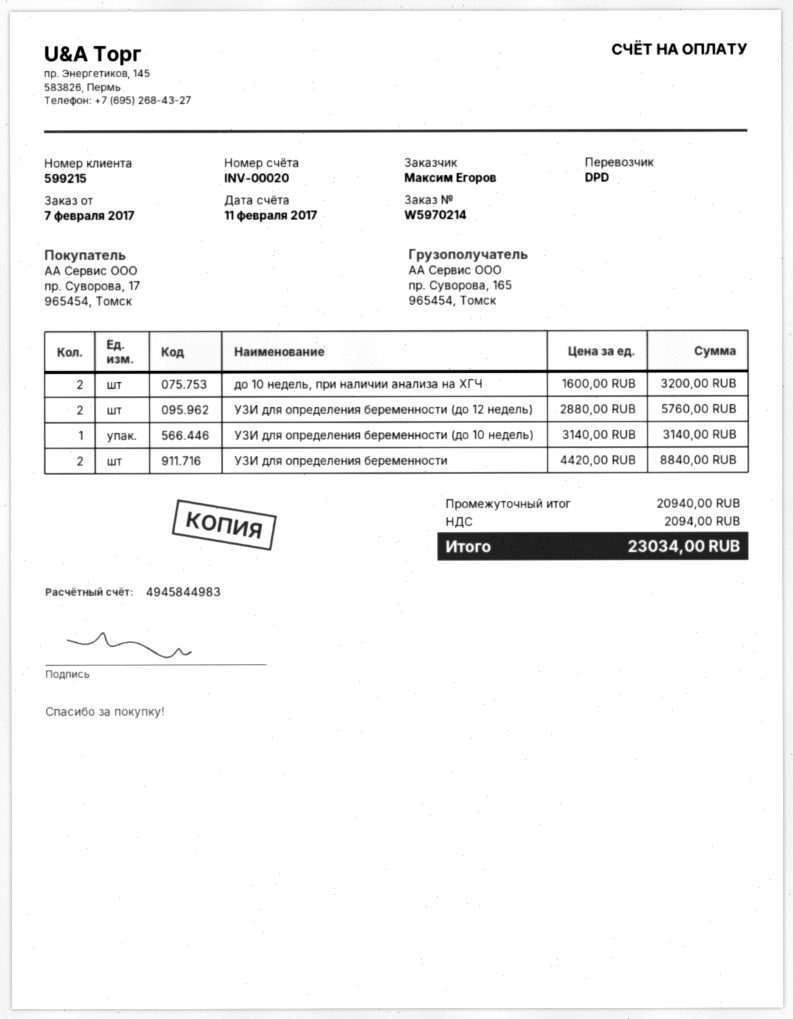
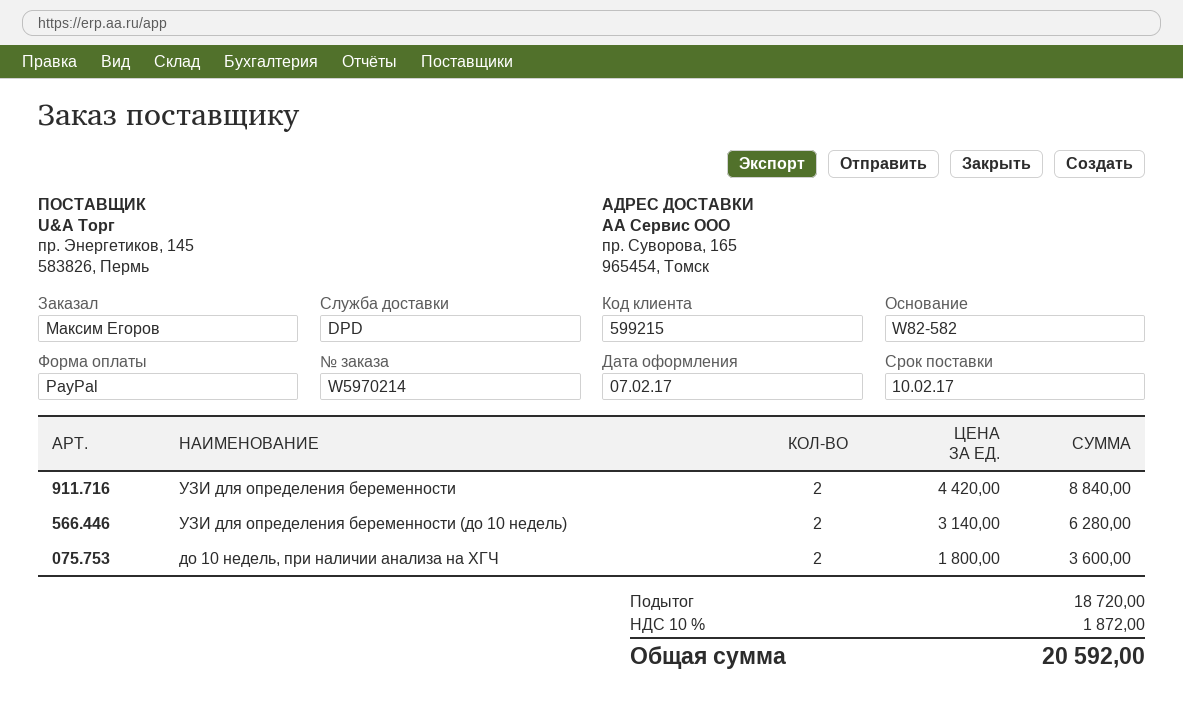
до 10 недель, при наличии анализа на ХГЧ: 2 x 1600.00 = 3200.00 -> 2 x 1800.00 = 3600.00
УЗИ для определения беременности (до 12 недель): 2 x 2880.00 = 5760.00 -> none
УЗИ для определения беременности (до 10 недель): 1 x 3140.00 = 3140.00 -> 2 x 3140.00 = 6280.00
subtotal: 20940.00 -> 18720.00
tax: 2094.00 -> 1872.00
total: 23034.00 -> 20592.00

